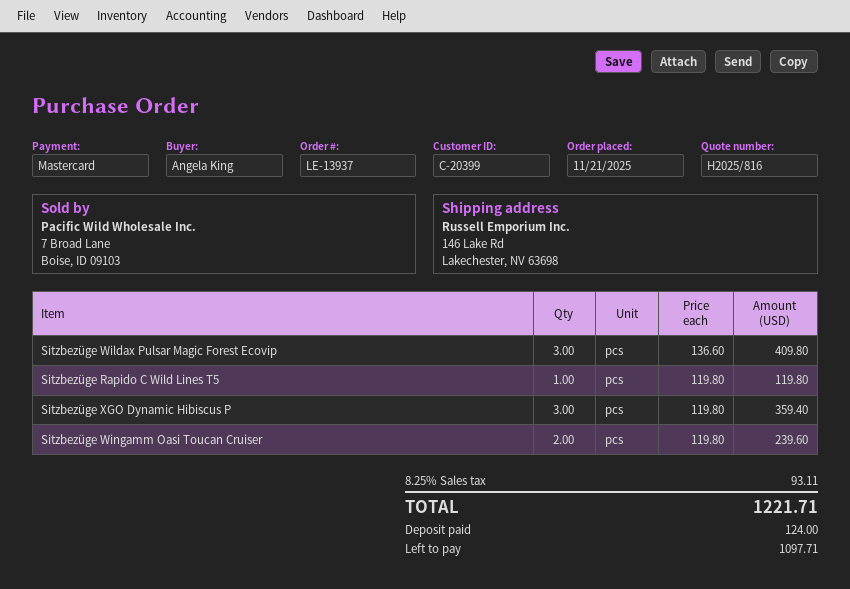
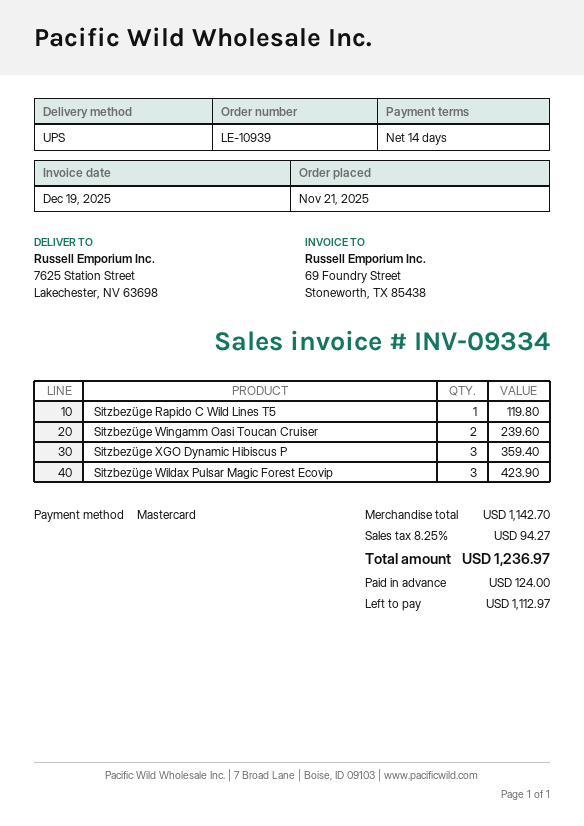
order number: LE-13937 -> LE-10939
ship to: 146 Lake Rd, Lakechester, NV 63698 -> 7625 Station Street, Lakechester, NV 63698
Sitzbezüge Wildax Pulsar Magic Forest Ecovip: 3 for 409.80 -> 3 for 423.90
tax: 8.25% = 93.11 -> 8.25% = 94.27
total: 1221.71 -> 1236.97
balance: 1097.71 -> 1112.97

